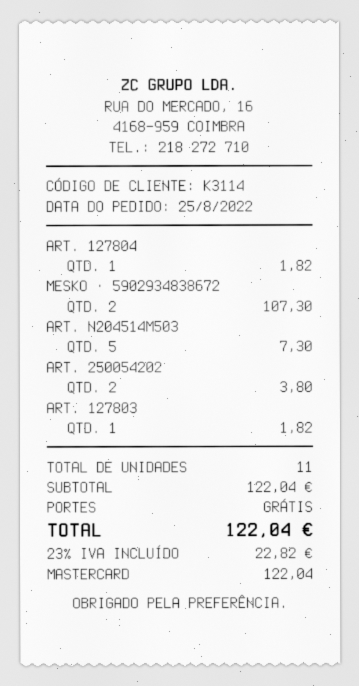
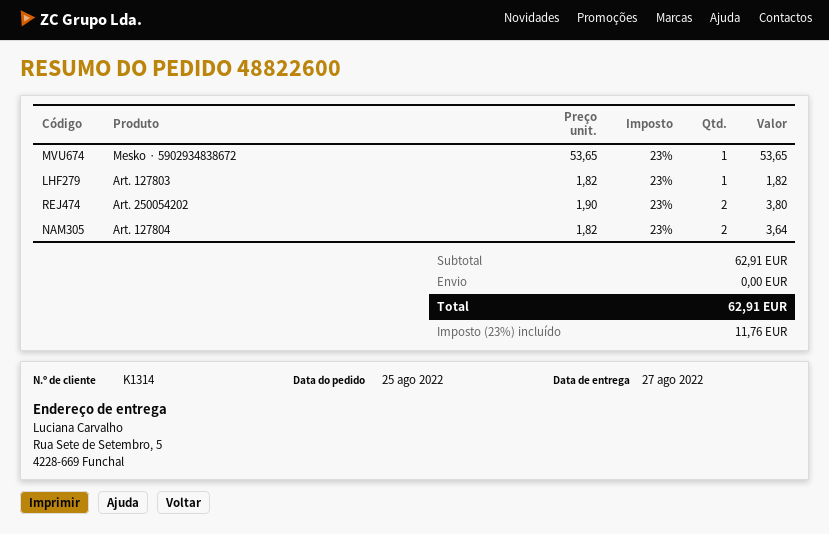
customer number: K3114 -> K1314
ART. 127804: 1 for 1.82 -> 2 for 3.64
MESKO · 5902934838672: 2 for 107.30 -> 1 for 53.65
ART. N204514M503: 5 for 7.30 -> none
subtotal: 122.04 -> 62.91
tax: 23% = 22.82 -> 23% = 11.76
total: 122.04 -> 62.91

